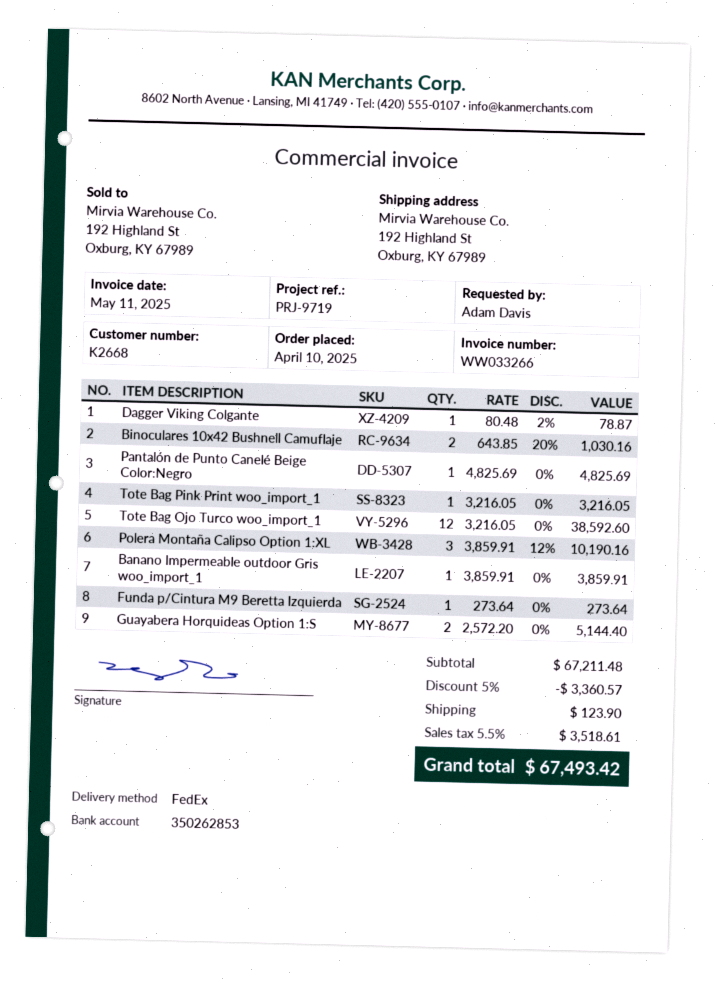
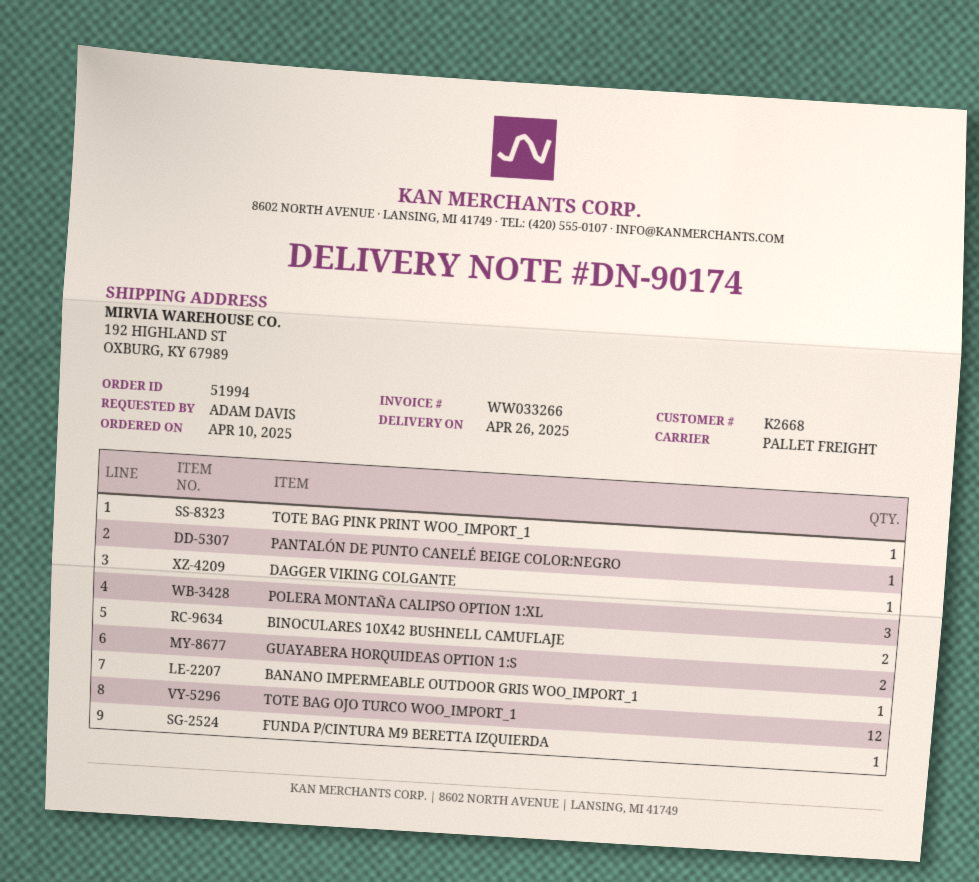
shipping method: FedEx -> pallet freight

